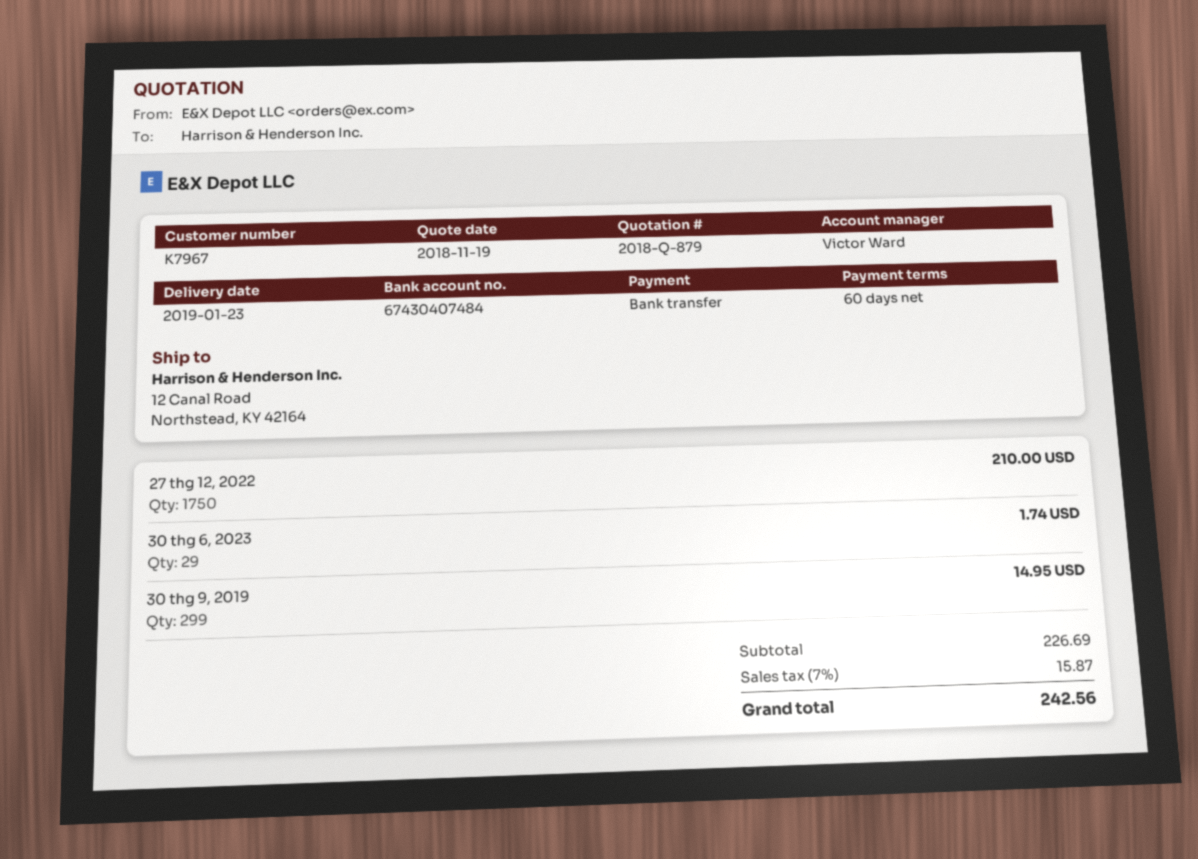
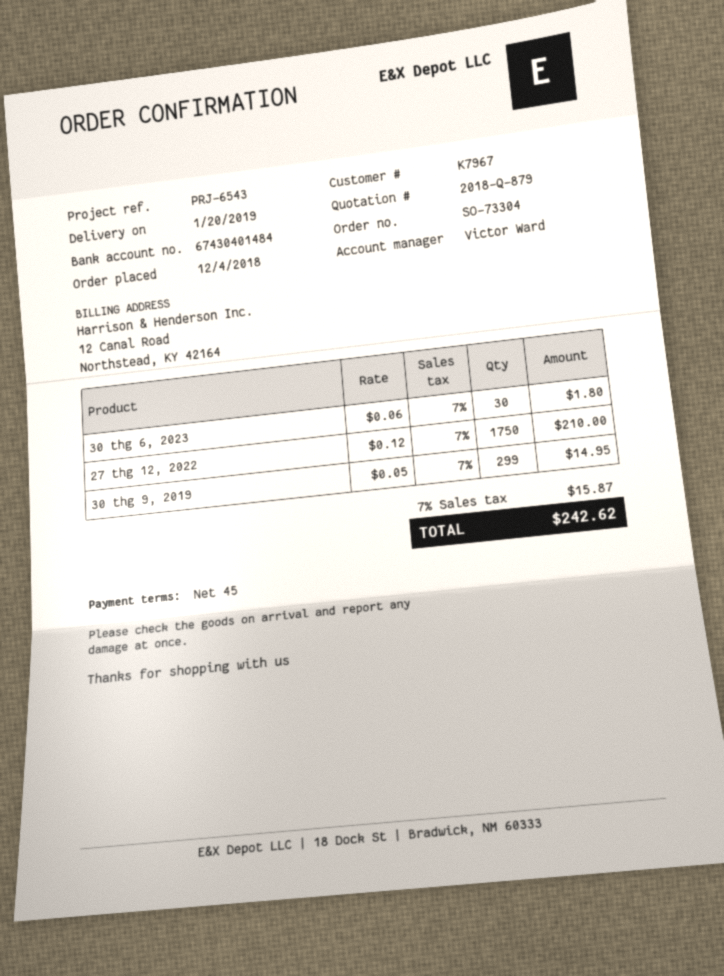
delivery date: 2019-01-23 -> 2019-01-20
payment terms: 60 days -> 45 days
bank account: 67430407484 -> 67430401484
30 thg 6, 2023: 29 for 1.74 -> 30 for 1.80
total: 242.56 -> 242.62

